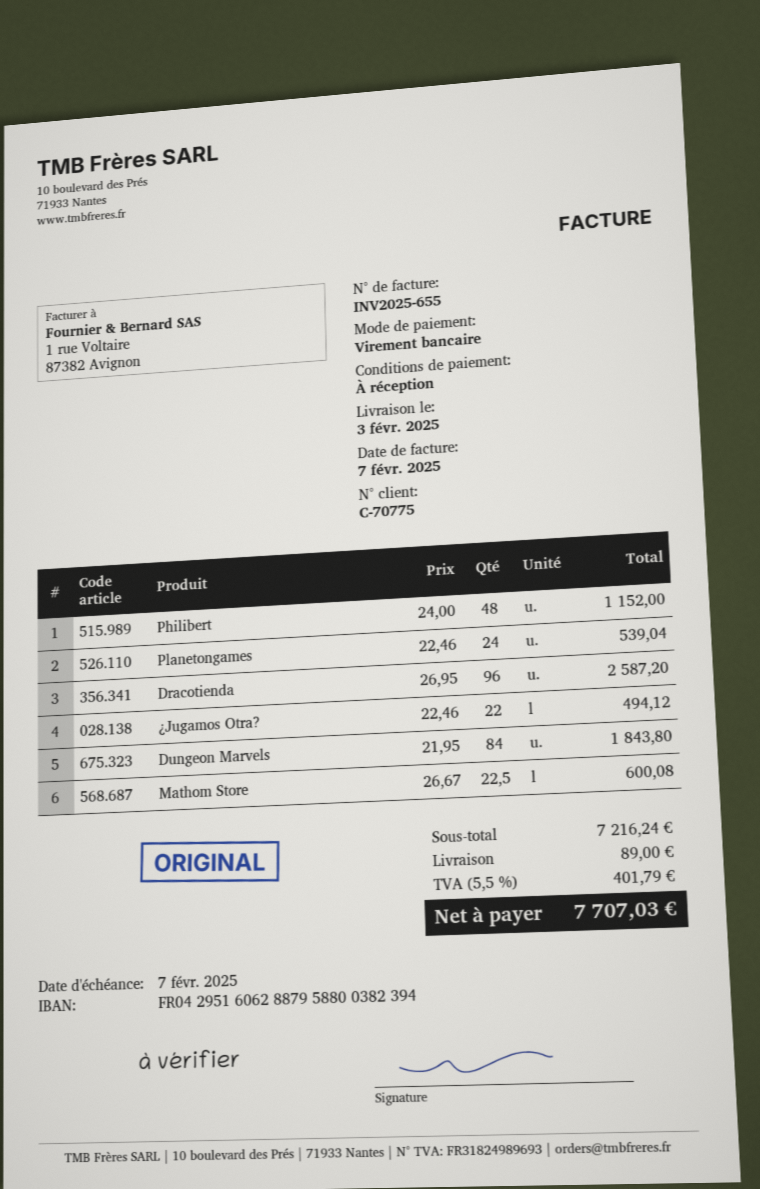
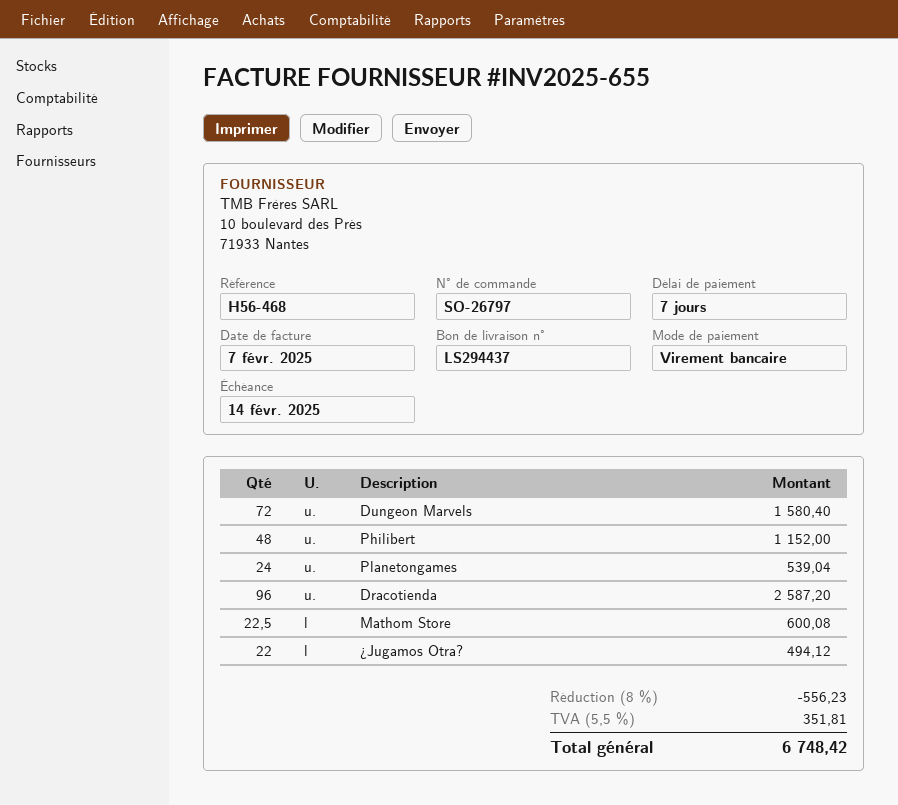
payment terms: on receipt -> 7 days
due date: 2025-02-07 -> 2025-02-14
Dungeon Marvels: 84 for 1843.80 -> 72 for 1580.40
discount: none -> 8% = 556.23
shipping: 89.00 -> none
tax: 5.5% = 401.79 -> 5.5% = 351.81
total: 7707.03 -> 6748.42

